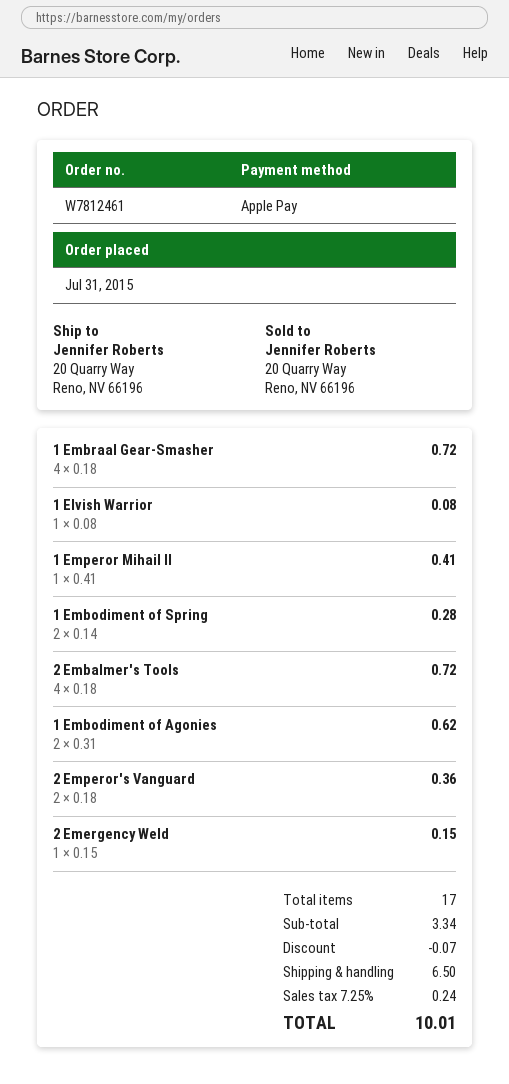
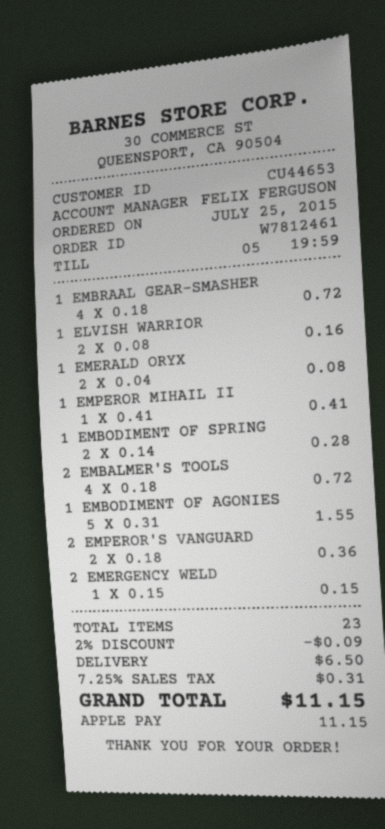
order date: 2015-07-31 -> 2015-07-25
1 Elvish Warrior: 1 x 0.08 = 0.08 -> 2 x 0.08 = 0.16
1 Embodiment of Agonies: 2 x 0.31 = 0.62 -> 5 x 0.31 = 1.55
1 EMERALD ORYX: none -> 2 x 0.04 = 0.08
total quantity: 17 -> 23
discount: 0.07 -> 0.09
tax: 7.25% = 0.24 -> 7.25% = 0.31
total: 10.01 -> 11.15

